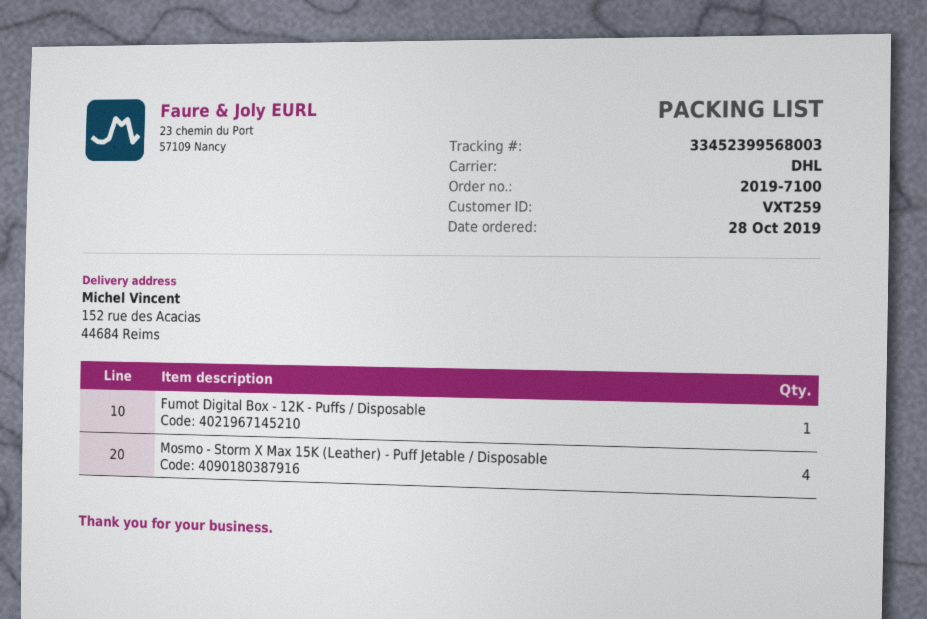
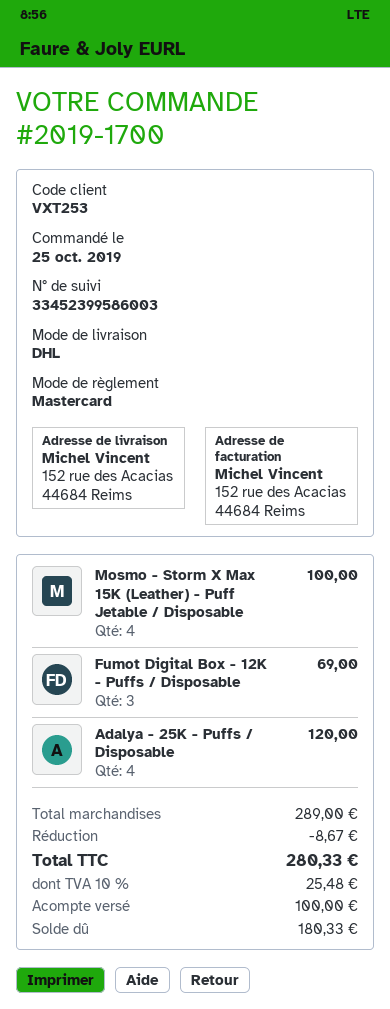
order number: 2019-7100 -> 2019-1700
order date: 2019-10-28 -> 2019-10-25
customer number: VXT259 -> VXT253
tracking number: 33452399568003 -> 33452399586003
Fumot Digital Box - 12K - Puffs / Disposable: 1 -> 3
Adalya - 25K - Puffs / Disposable: none -> 4

